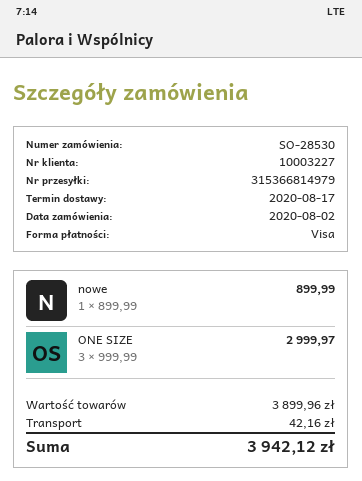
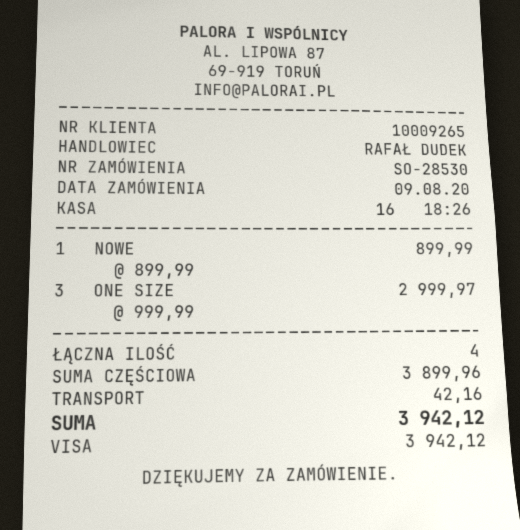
order date: 2020-08-02 -> 2020-08-09
customer number: 10003227 -> 10009265

